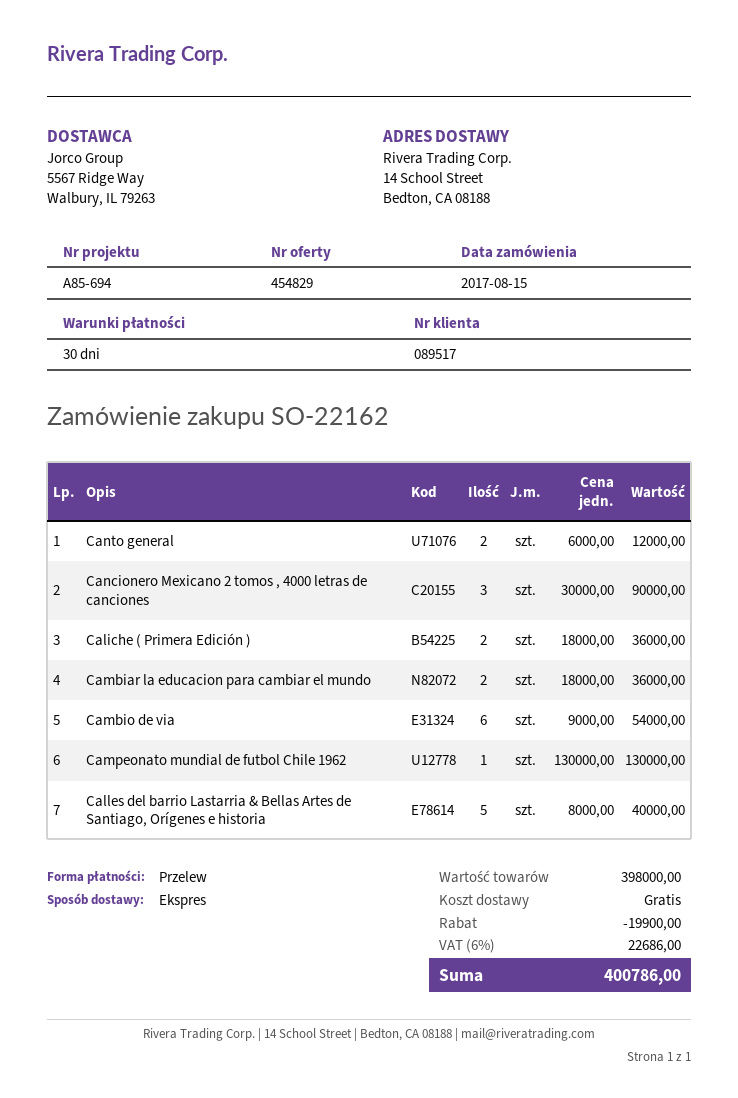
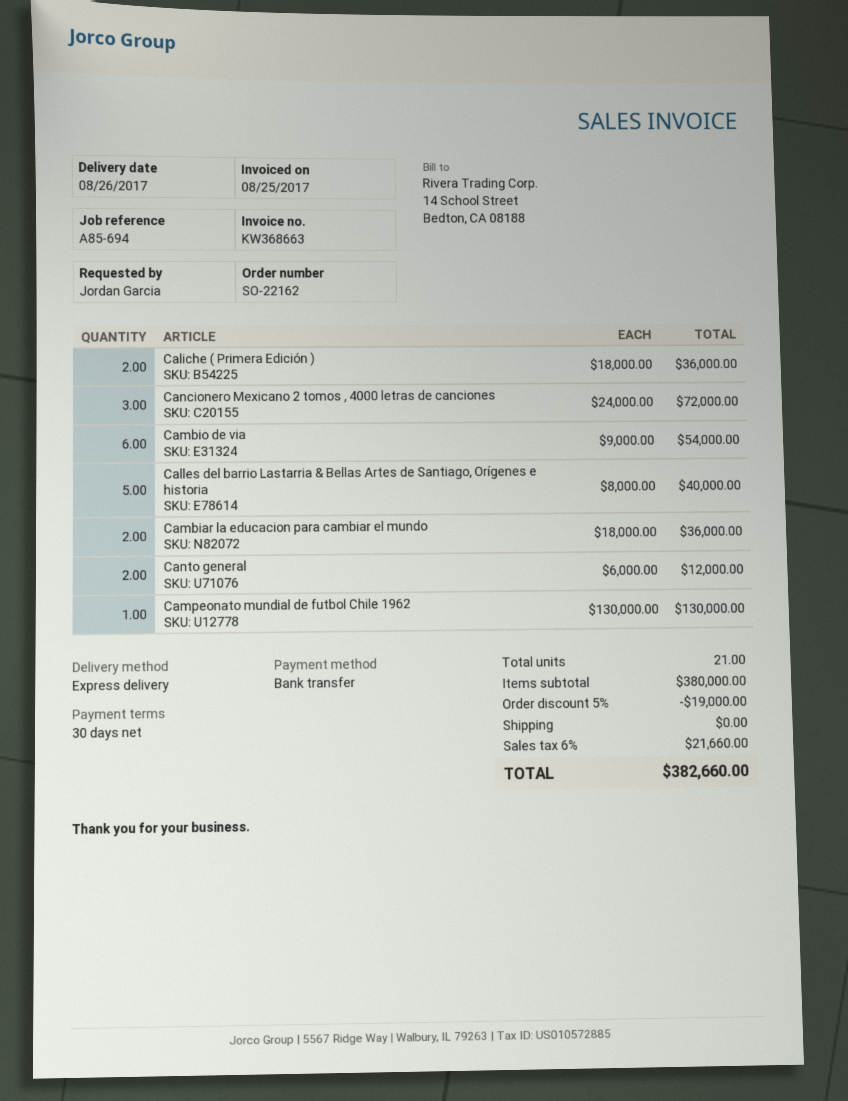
Cancionero Mexicano 2 tomos , 4000 letras de canciones: 3 x 30000.00 = 90000.00 -> 3 x 24000.00 = 72000.00
subtotal: 398000.00 -> 380000.00
discount: 19900.00 -> 19000.00
tax: 6% = 22686.00 -> 6% = 21660.00
total: 400786.00 -> 382660.00

